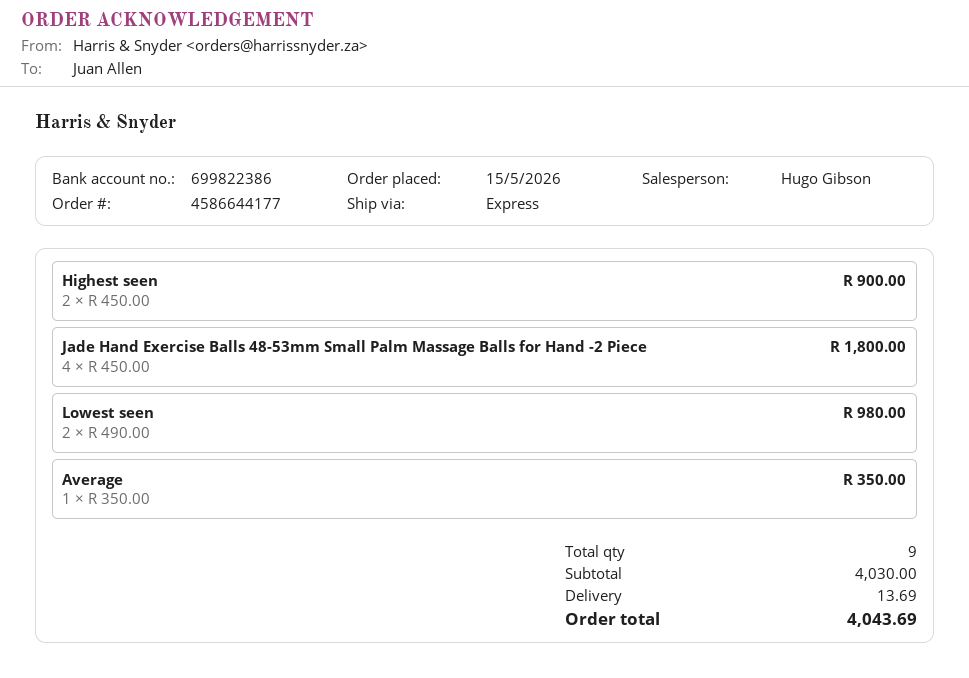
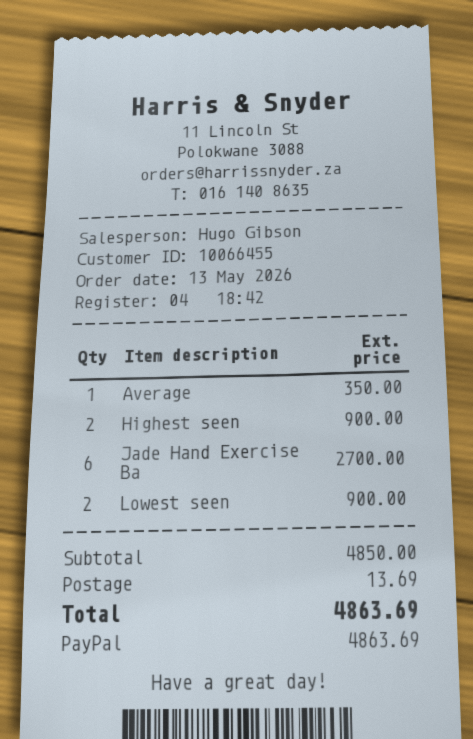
order date: 2026-05-15 -> 2026-05-13
Jade Hand Exercise Balls 48-53mm Small Palm Massage Balls for Hand -2 Piece: 4 for 1800.00 -> 6 for 2700.00
Lowest seen: 2 for 980.00 -> 2 for 900.00
subtotal: 4030.00 -> 4850.00
total: 4043.69 -> 4863.69

